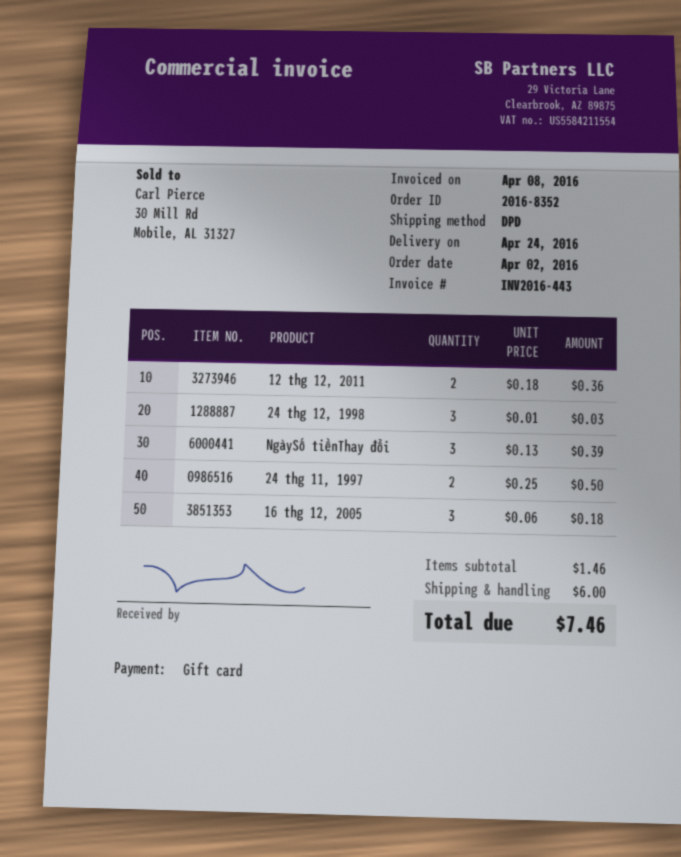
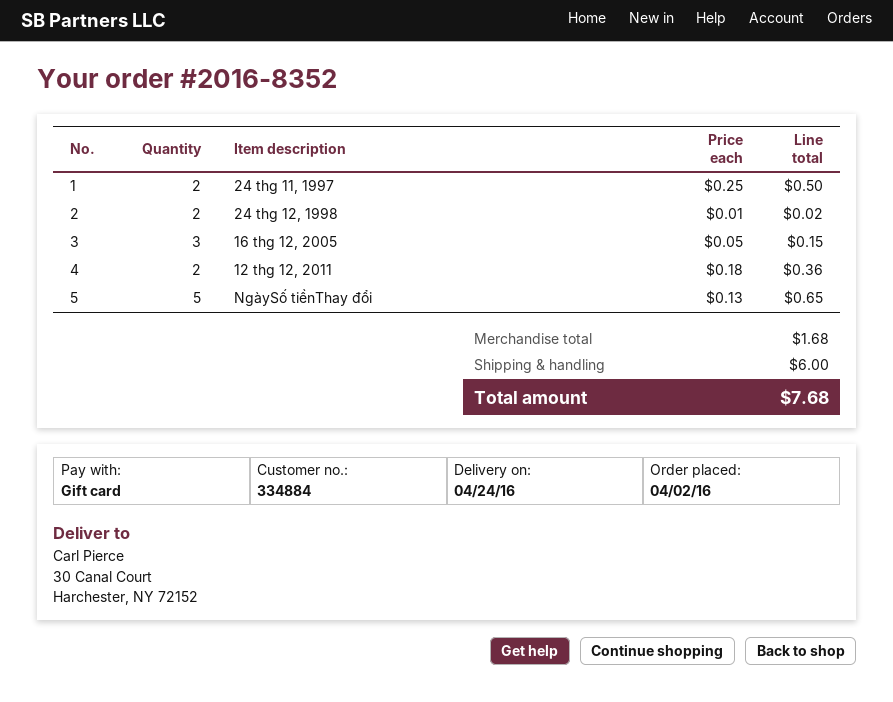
24 thg 12, 1998: 3 x 0.01 = 0.03 -> 2 x 0.01 = 0.02
NgàySố tiềnThay đổi: 3 x 0.13 = 0.39 -> 5 x 0.13 = 0.65
16 thg 12, 2005: 3 x 0.06 = 0.18 -> 3 x 0.05 = 0.15
subtotal: 1.46 -> 1.68
total: 7.46 -> 7.68

